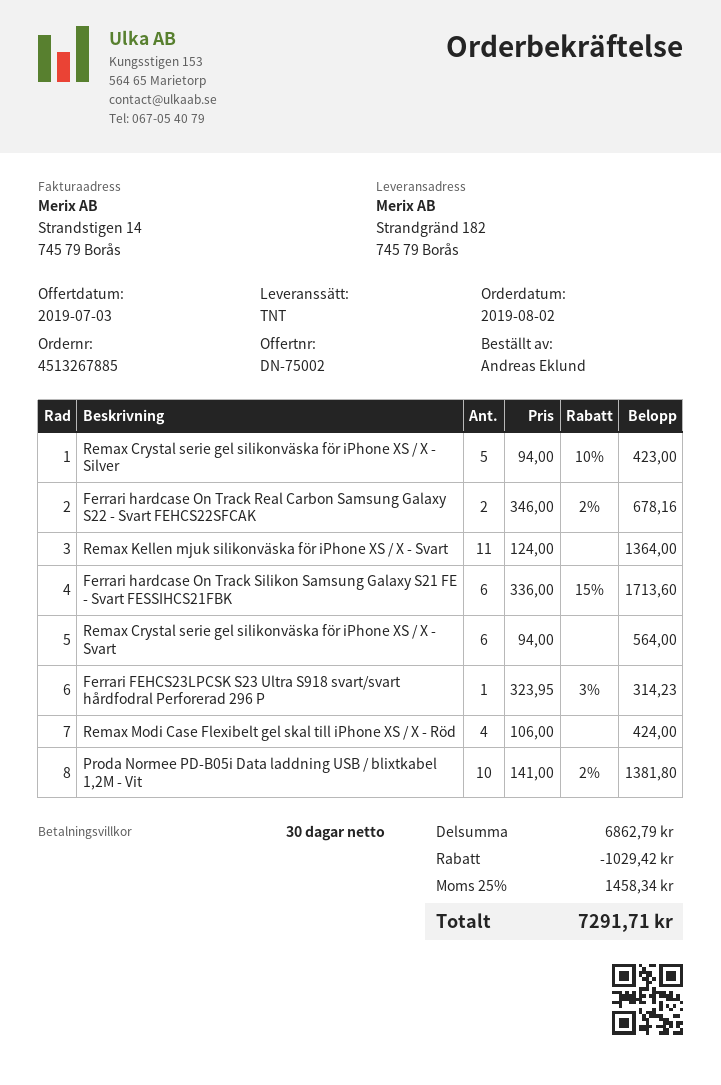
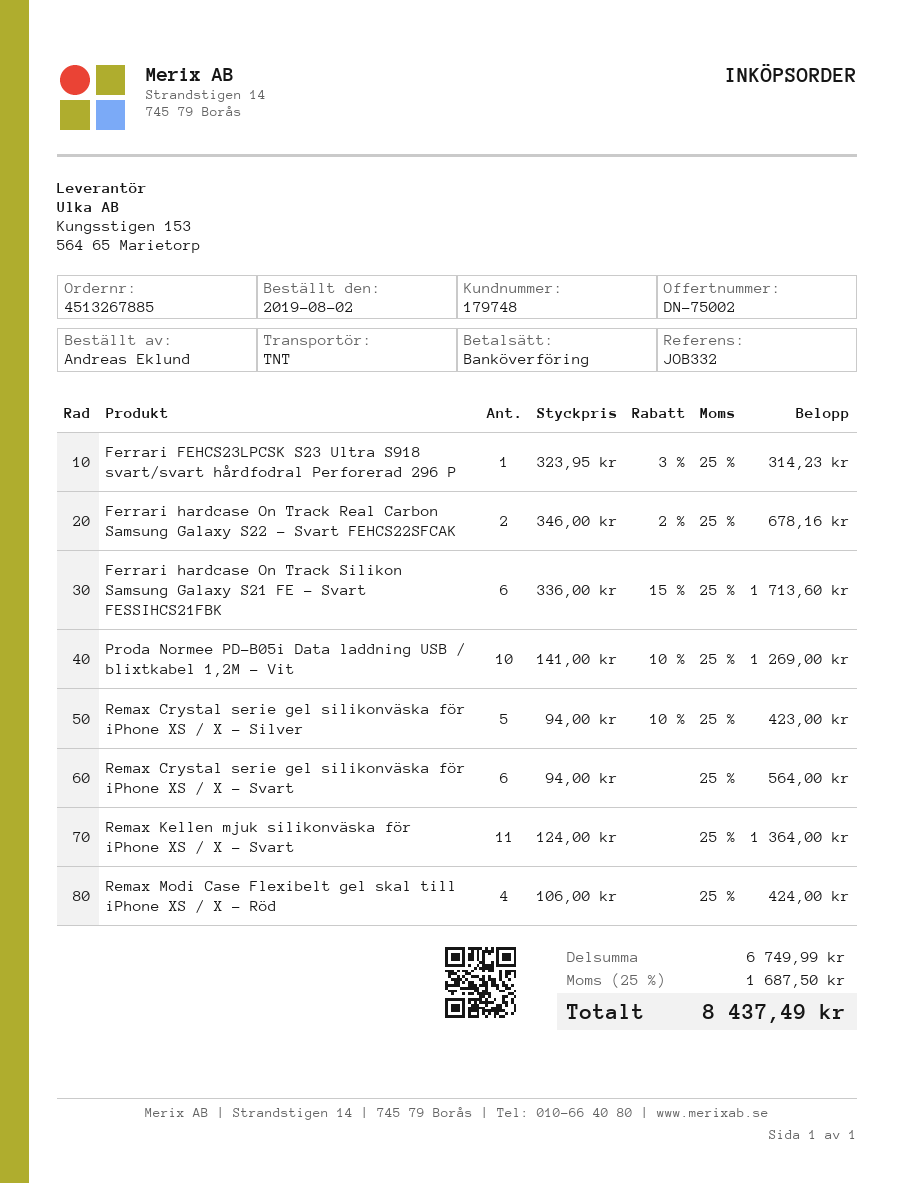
Proda Normee PD-B05i Data laddning USB / blixtkabel 1,2M - Vit: 10 x 141.00 - 2% = 1381.80 -> 10 x 141.00 - 10% = 1269.00
subtotal: 6862.79 -> 6749.99
discount: 1029.42 -> none
tax: 25% = 1458.34 -> 25% = 1687.50
total: 7291.71 -> 8437.49

